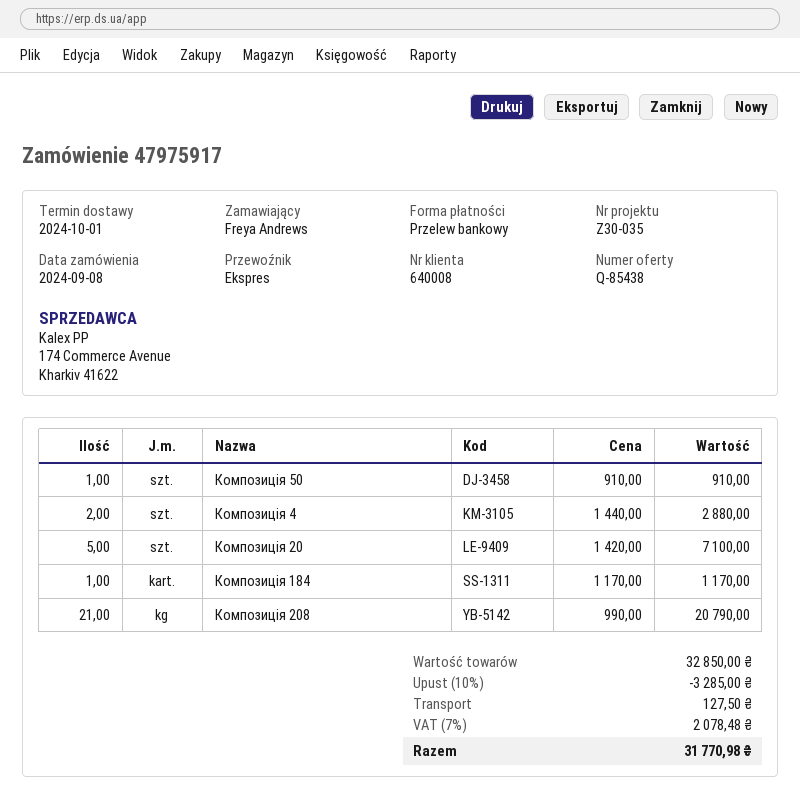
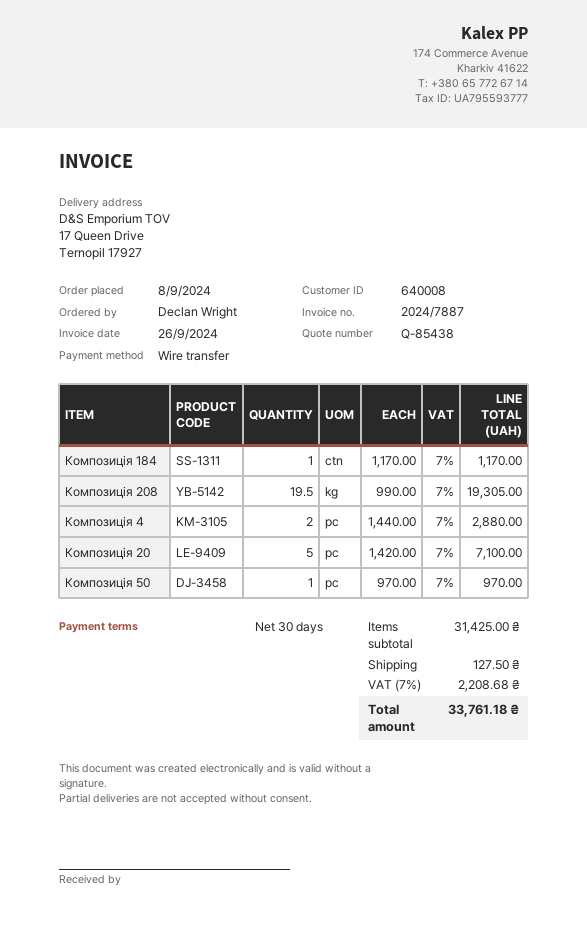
ordered by: Freya Andrews -> Declan Wright
Композиція 50: 1 x 910.00 = 910.00 -> 1 x 970.00 = 970.00
Композиція 208: 21 x 990.00 = 20790.00 -> 19.5 x 990.00 = 19305.00
subtotal: 32850.00 -> 31425.00
discount: 10% = 3285.00 -> none
tax: 7% = 2078.48 -> 7% = 2208.68
total: 31770.98 -> 33761.18

